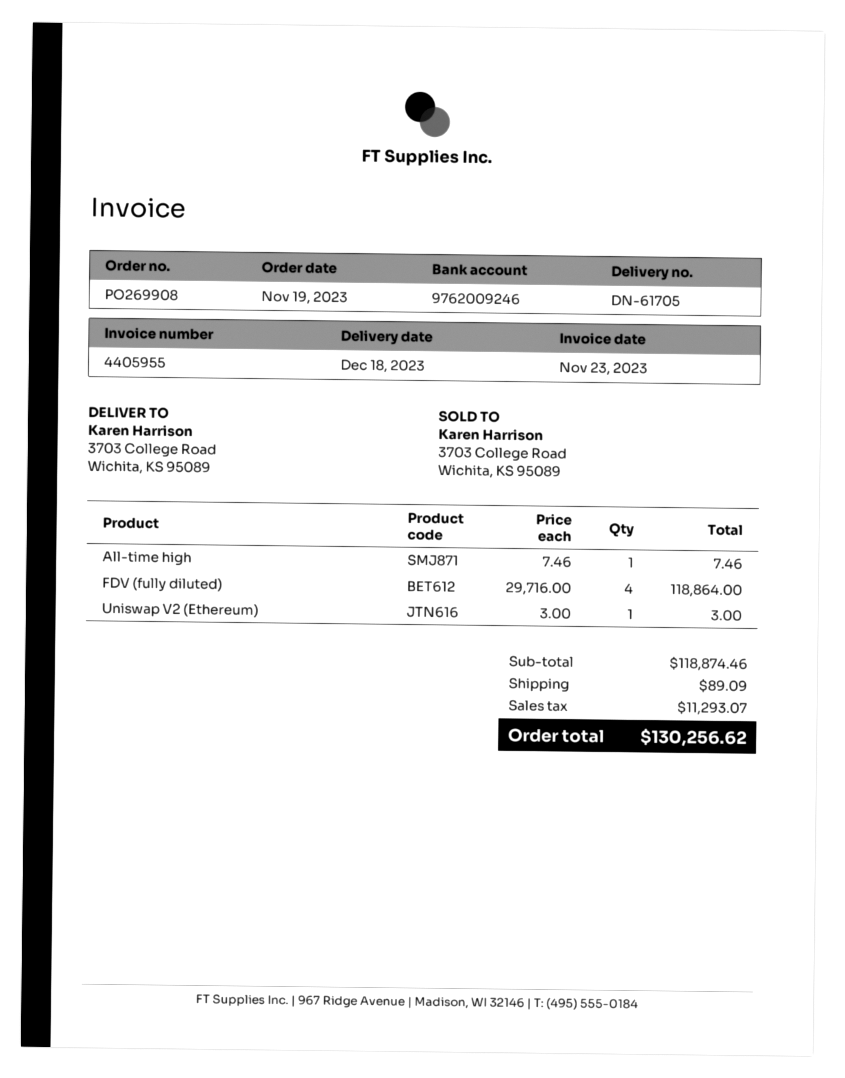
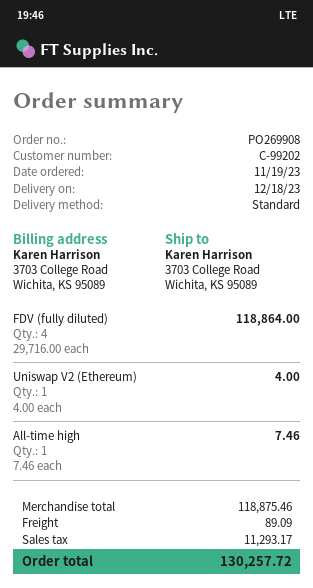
Uniswap V2 (Ethereum): 1 x 3.00 = 3.00 -> 1 x 4.00 = 4.00
subtotal: 118874.46 -> 118875.46
tax: 11293.07 -> 11293.17
total: 130256.62 -> 130257.72

